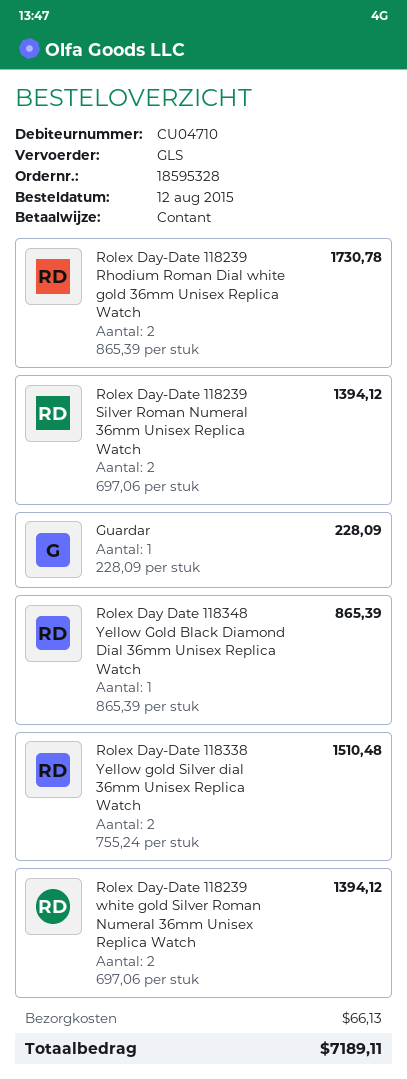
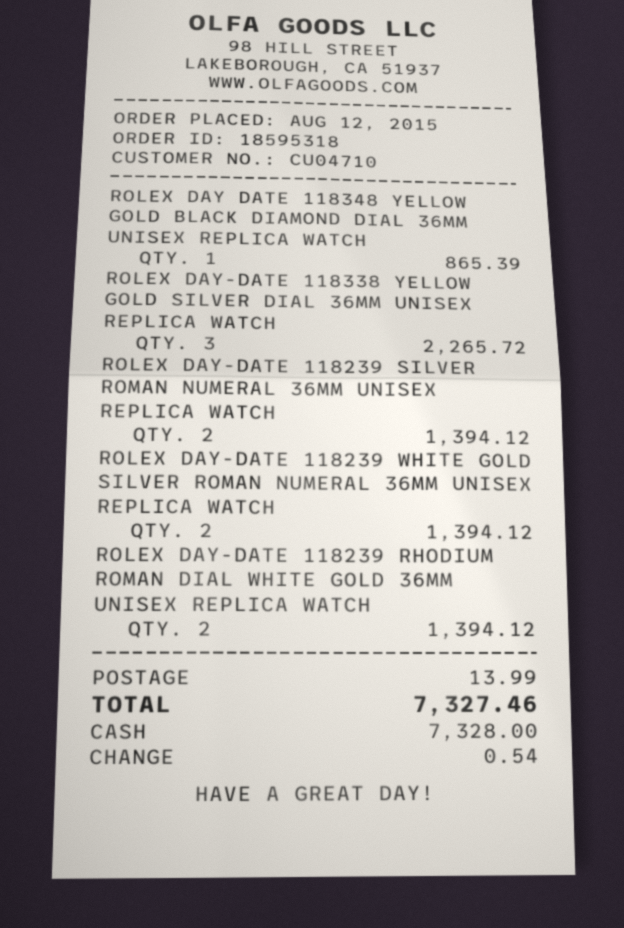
order number: 18595328 -> 18595318
Rolex Day-Date 118239 Rhodium Roman Dial white gold 36mm Unisex Replica Watch: 2 for 1730.78 -> 2 for 1394.12
Guardar: 1 for 228.09 -> none
Rolex Day-Date 118338 Yellow gold Silver dial 36mm Unisex Replica Watch: 2 for 1510.48 -> 3 for 2265.72
shipping: 66.13 -> 13.99
total: 7189.11 -> 7327.46

